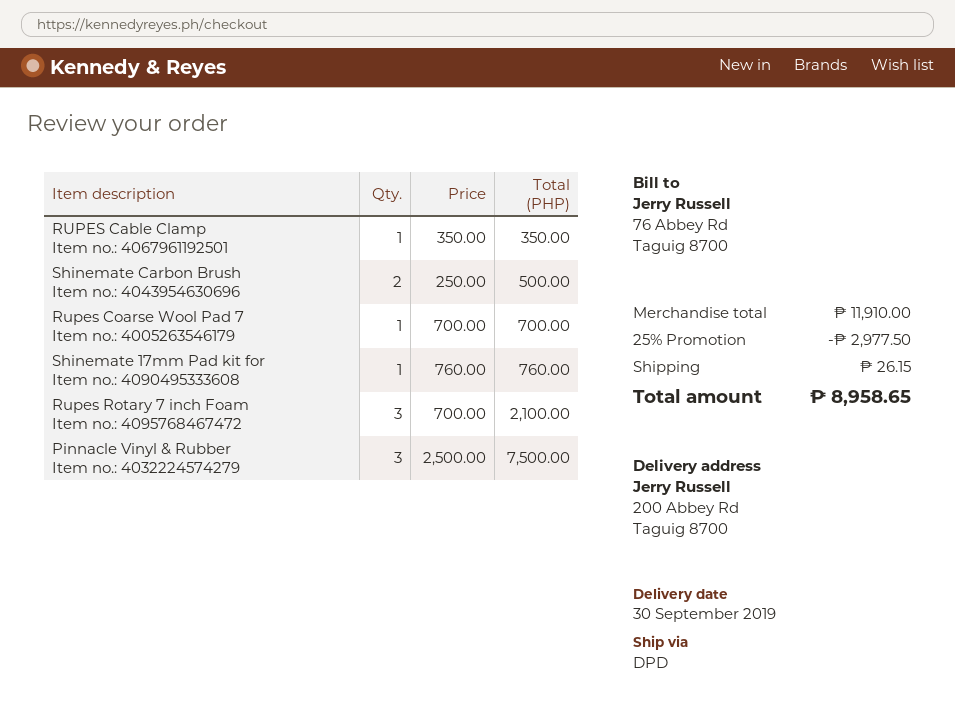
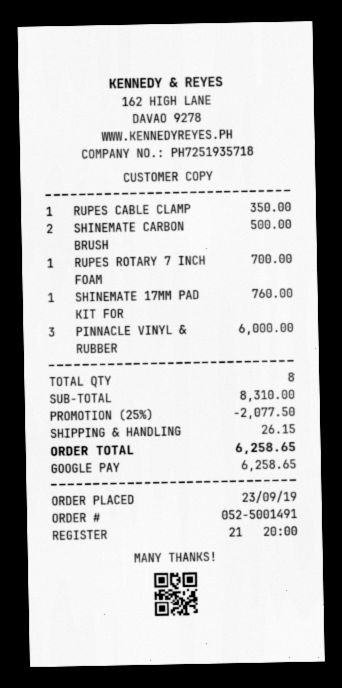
Rupes Coarse Wool Pad 7: 1 for 700.00 -> none
Rupes Rotary 7 inch Foam: 3 for 2100.00 -> 1 for 700.00
Pinnacle Vinyl & Rubber: 3 for 7500.00 -> 3 for 6000.00
subtotal: 11910.00 -> 8310.00
discount: 25% = 2977.50 -> 25% = 2077.50
total: 8958.65 -> 6258.65

